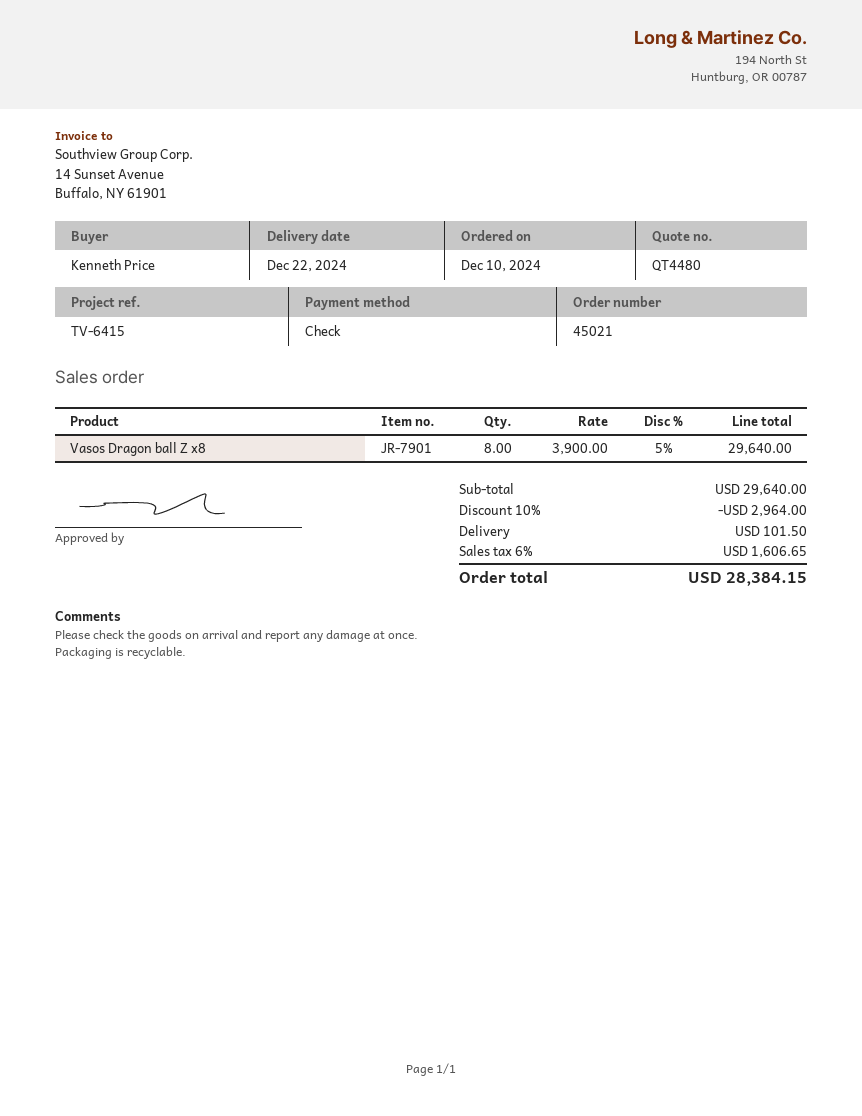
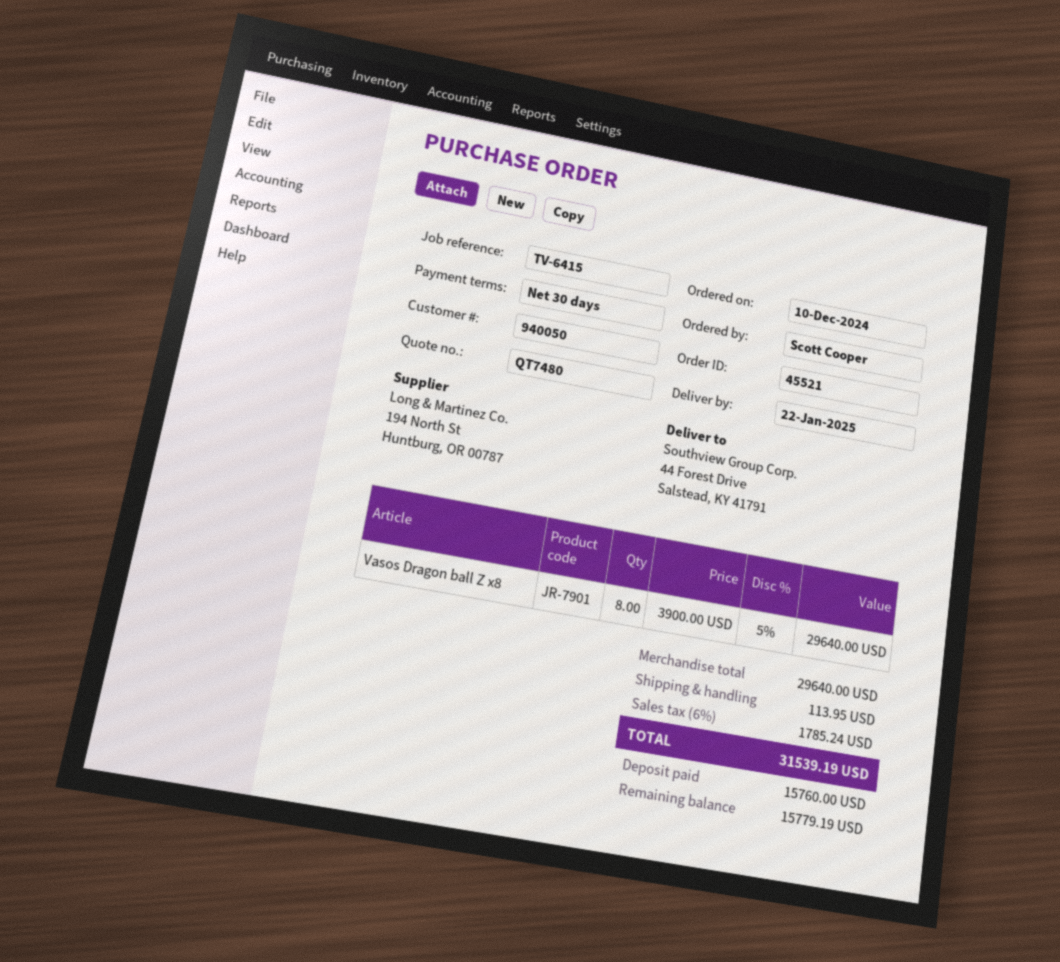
quote number: QT4480 -> QT7480
order number: 45021 -> 45521
delivery date: 2024-12-22 -> 2025-01-22
ordered by: Kenneth Price -> Scott Cooper
discount: 10% = 2964.00 -> none
shipping: 101.50 -> 113.95
tax: 6% = 1606.65 -> 6% = 1785.24
total: 28384.15 -> 31539.19

